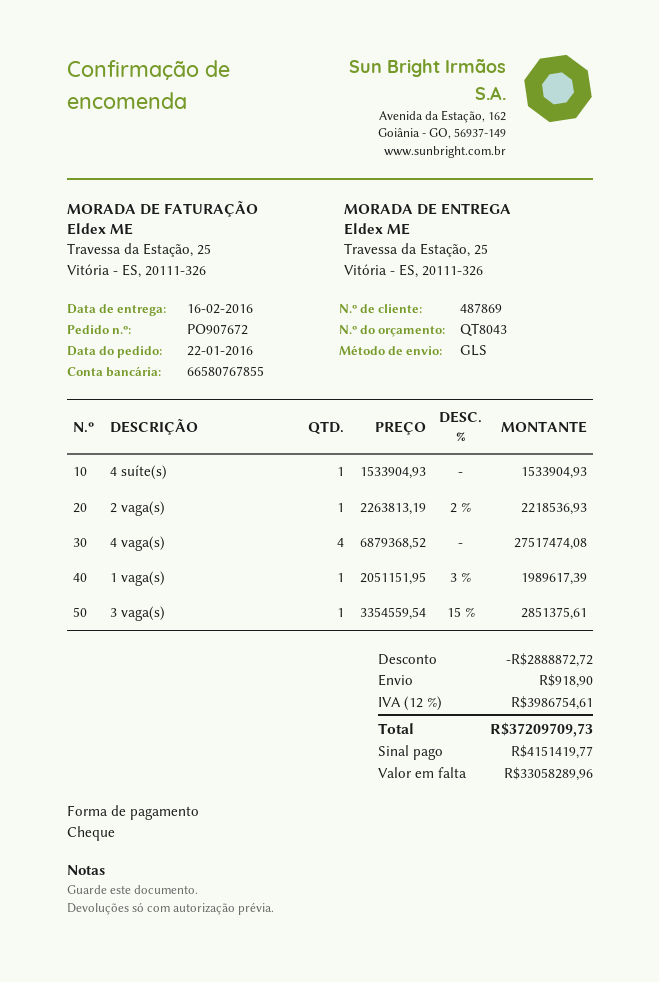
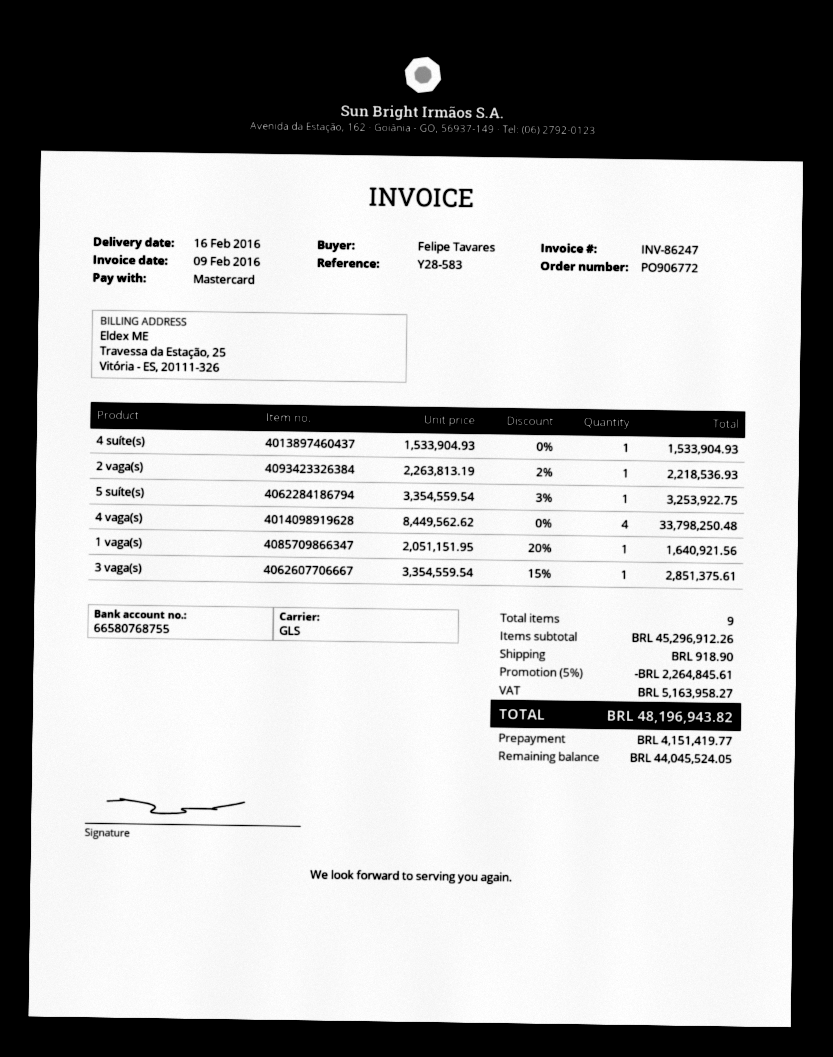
order number: PO907672 -> PO906772
payment method: cheque -> Mastercard
bank account: 66580767855 -> 66580768755
4 vaga(s): 4 x 6879368.52 = 27517474.08 -> 4 x 8449562.62 = 33798250.48
1 vaga(s): 1 x 2051151.95 - 3% = 1989617.39 -> 1 x 2051151.95 - 20% = 1640921.56
5 suíte(s): none -> 1 x 3354559.54 - 3% = 3253922.75
discount: 2888872.72 -> 2264845.61
tax: 3986754.61 -> 5163958.27
total: 37209709.73 -> 48196943.82
balance: 33058289.96 -> 44045524.05

